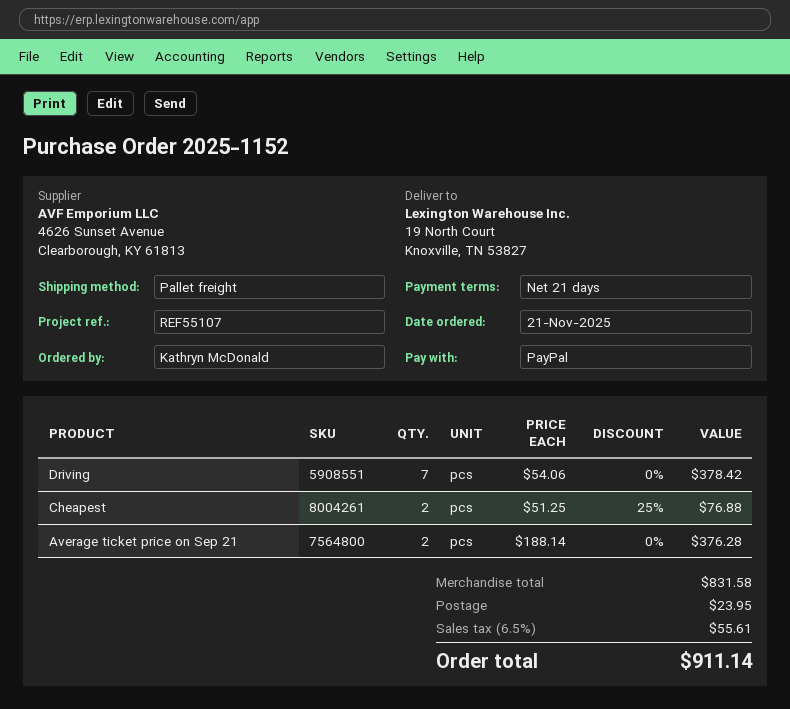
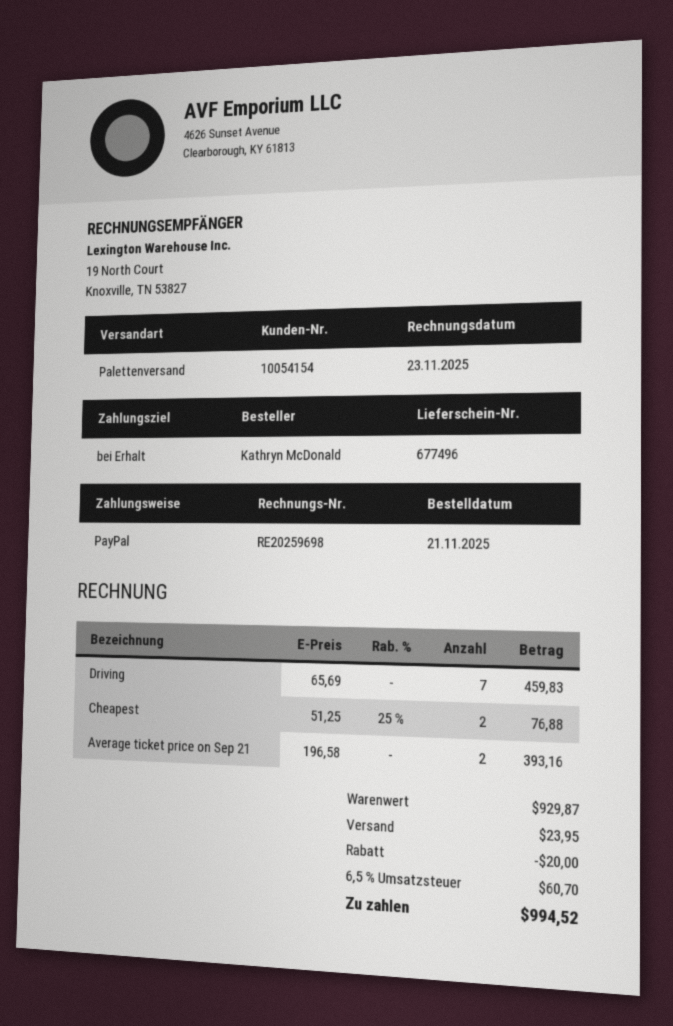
payment terms: 21 days -> on receipt
Driving: 7 x 54.06 = 378.42 -> 7 x 65.69 = 459.83
Average ticket price on Sep 21: 2 x 188.14 = 376.28 -> 2 x 196.58 = 393.16
subtotal: 831.58 -> 929.87
discount: none -> 20.00
tax: 6.5% = 55.61 -> 6.5% = 60.70
total: 911.14 -> 994.52

